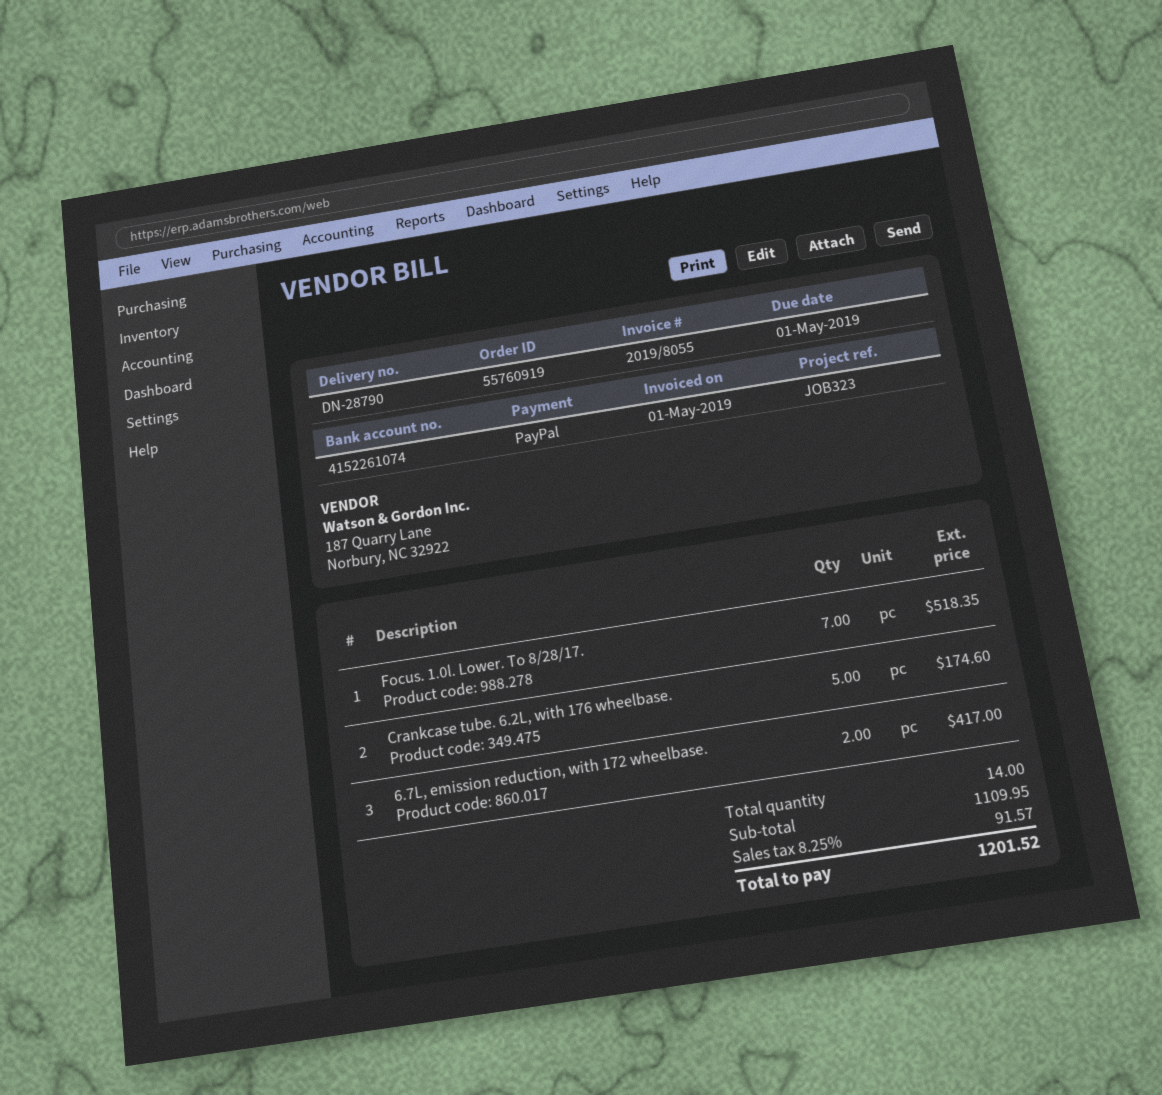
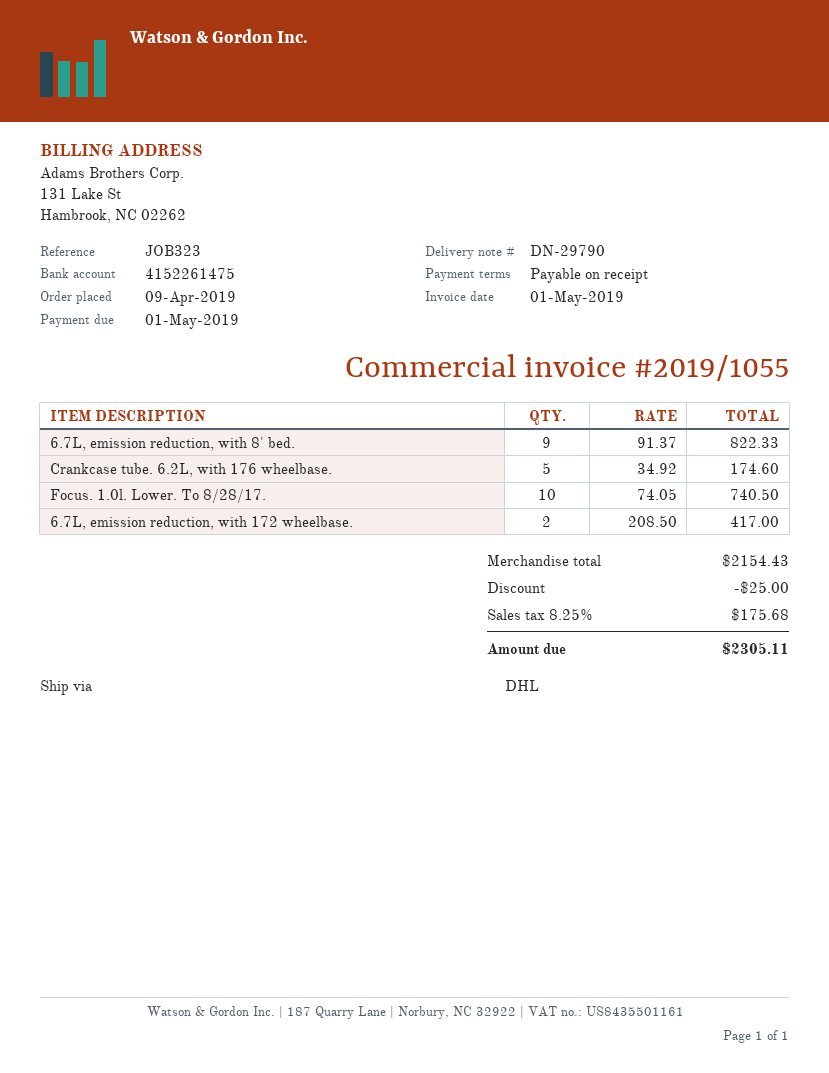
delivery note number: DN-28790 -> DN-29790
invoice number: 2019/8055 -> 2019/1055
bank account: 4152261074 -> 4152261475
Focus. 1.0l. Lower. To 8/28/17.: 7 for 518.35 -> 10 for 740.50
6.7L, emission reduction, with 8' bed.: none -> 9 for 822.33
subtotal: 1109.95 -> 2154.43
discount: none -> 25.00
tax: 8.25% = 91.57 -> 8.25% = 175.68
total: 1201.52 -> 2305.11

